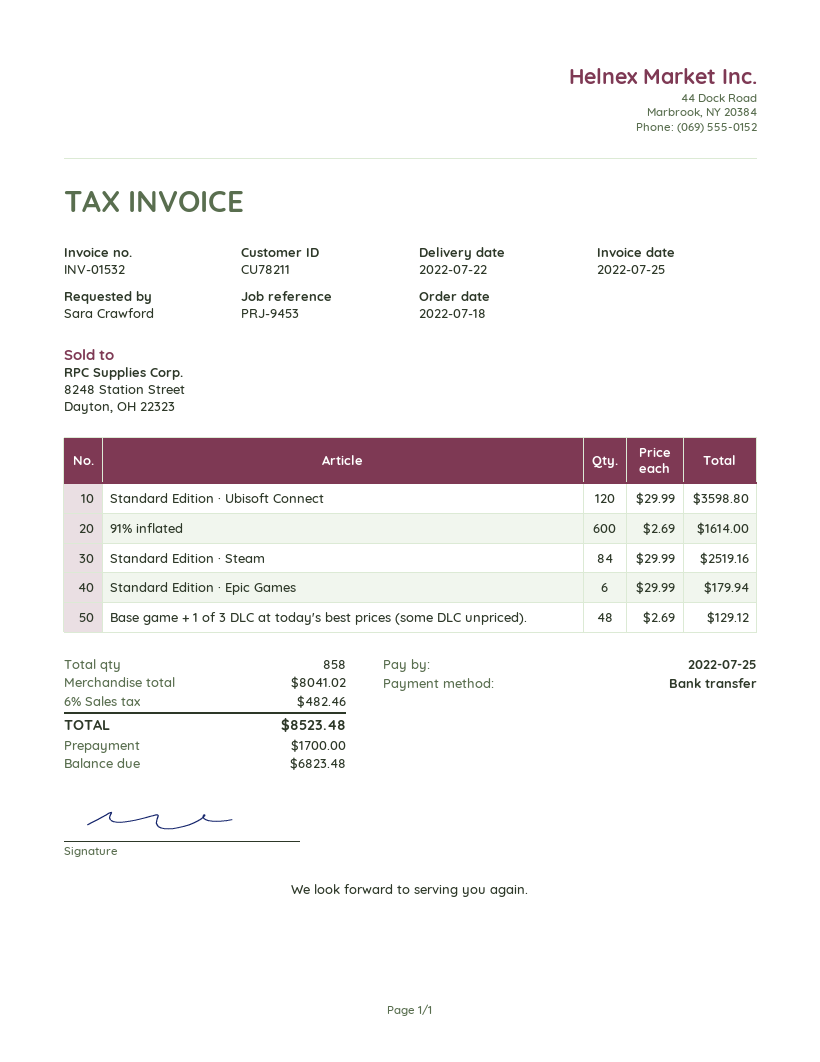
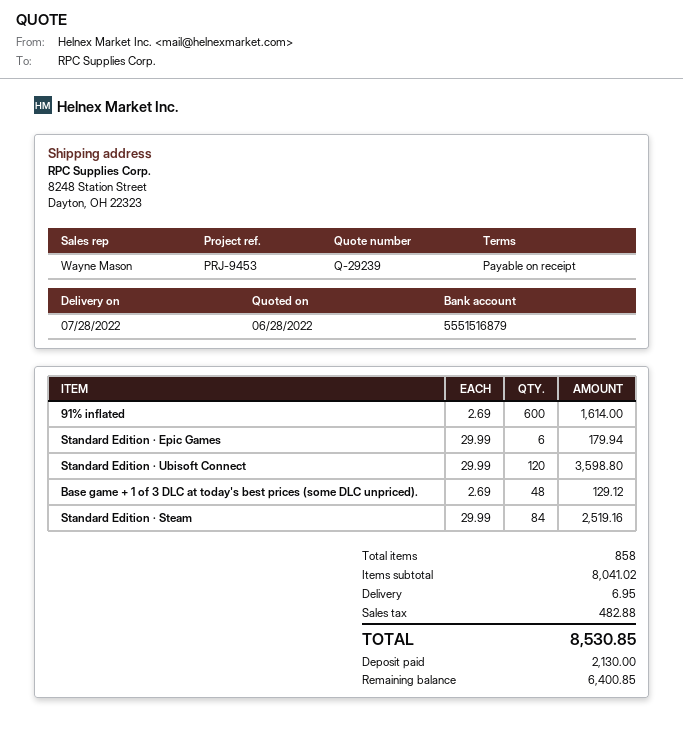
delivery date: 2022-07-22 -> 2022-07-28
shipping: none -> 6.95
tax: 482.46 -> 482.88
total: 8523.48 -> 8530.85
deposit: 1700.00 -> 2130.00
balance: 6823.48 -> 6400.85

